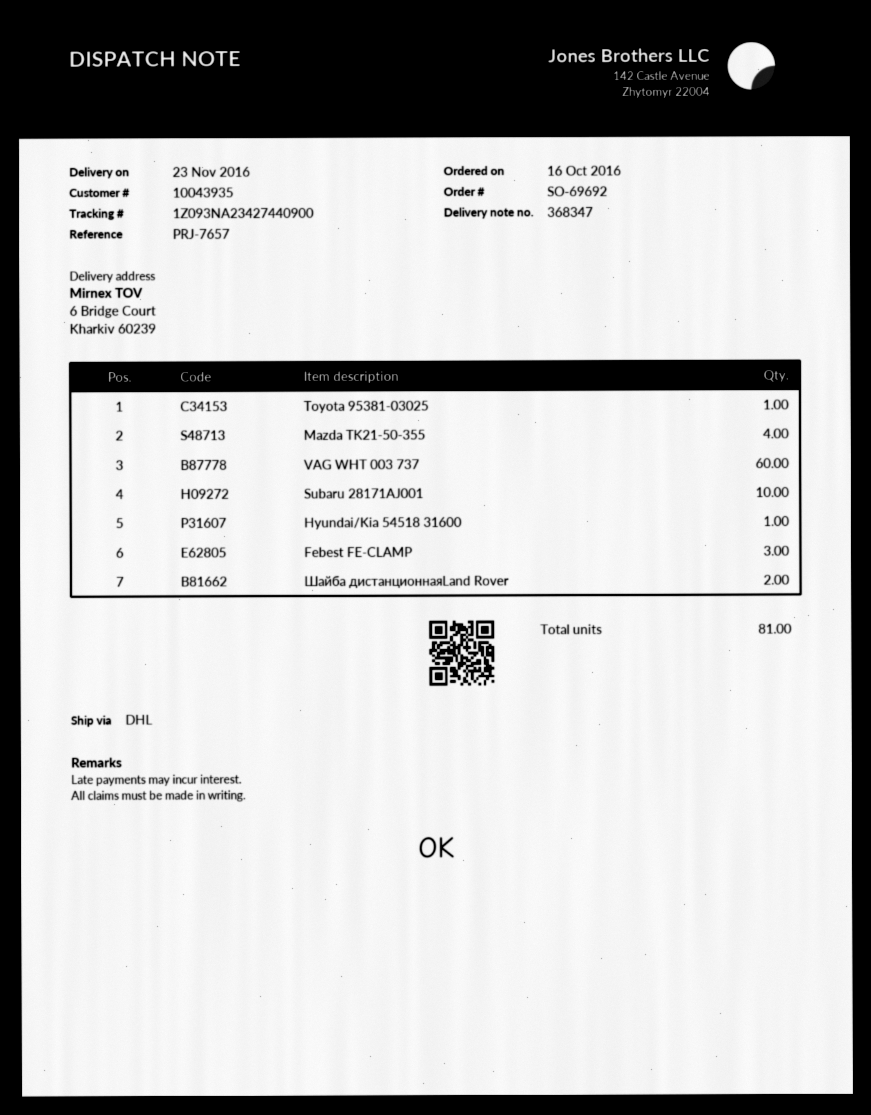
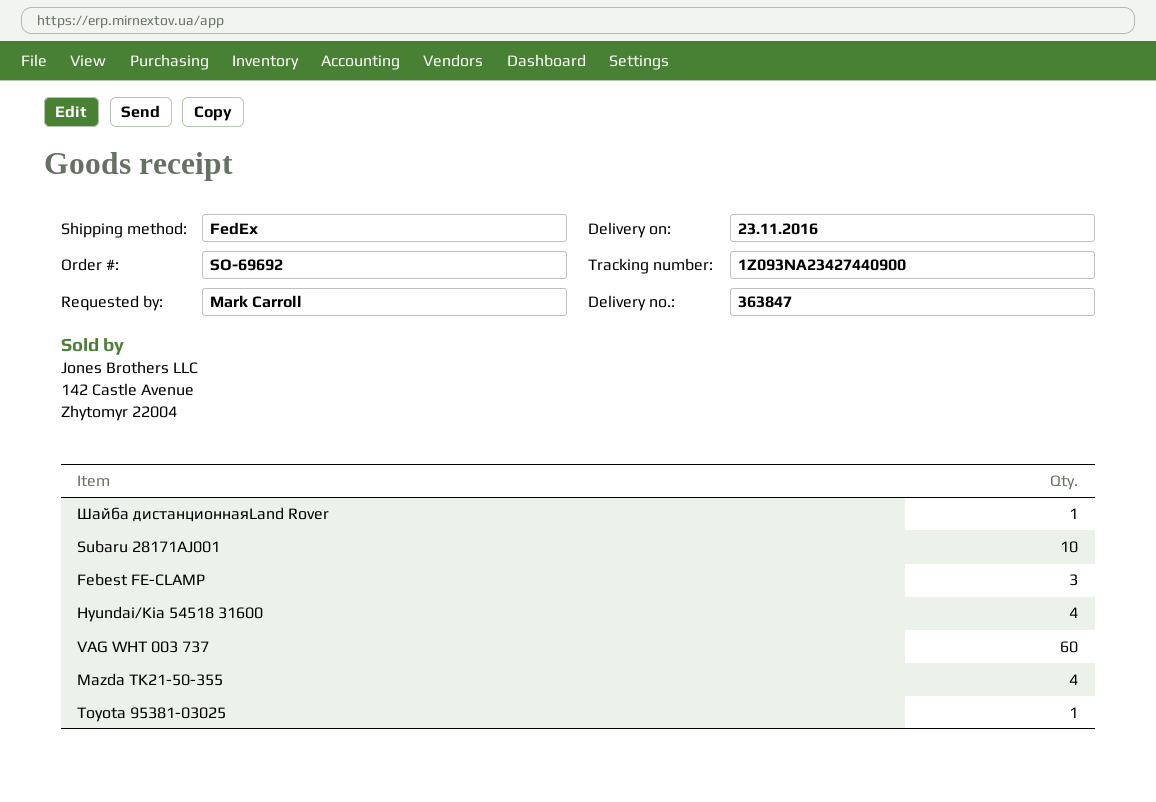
delivery note number: 368347 -> 363847
shipping method: DHL -> FedEx
Hyundai/Kia 54518 31600: 1 -> 4
Шайба дистанционнаяLand Rover: 2 -> 1

